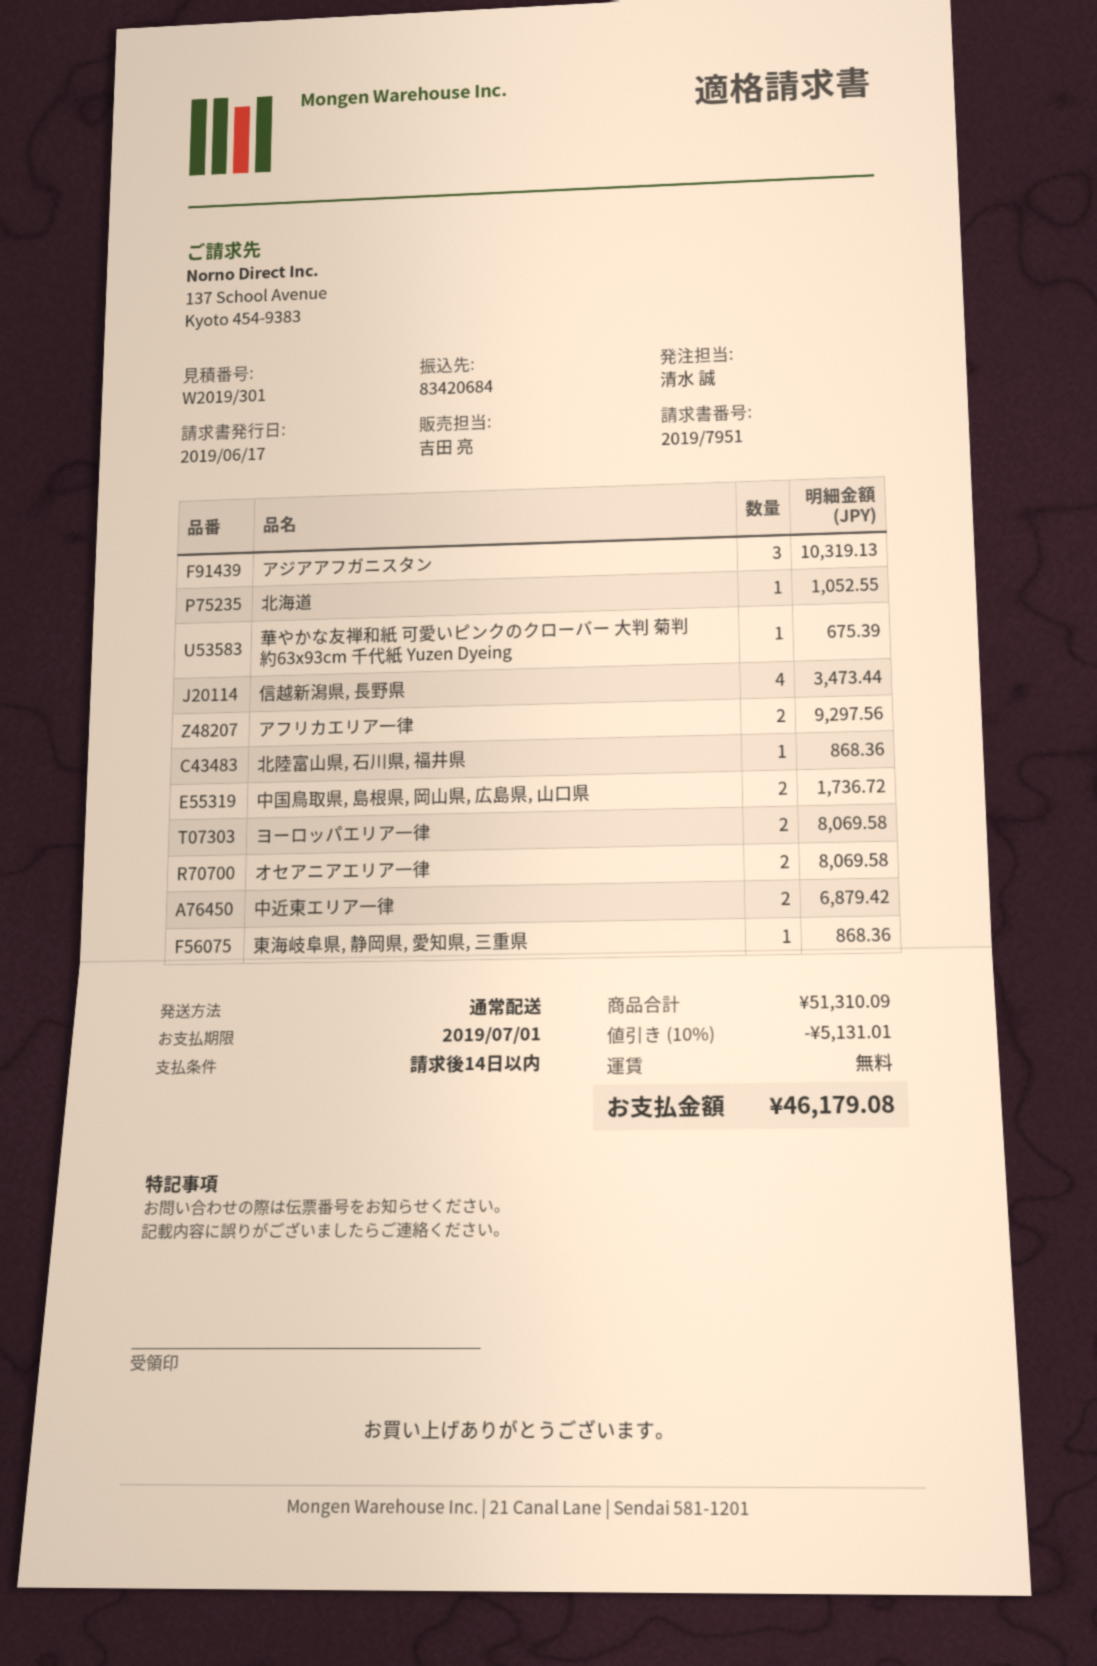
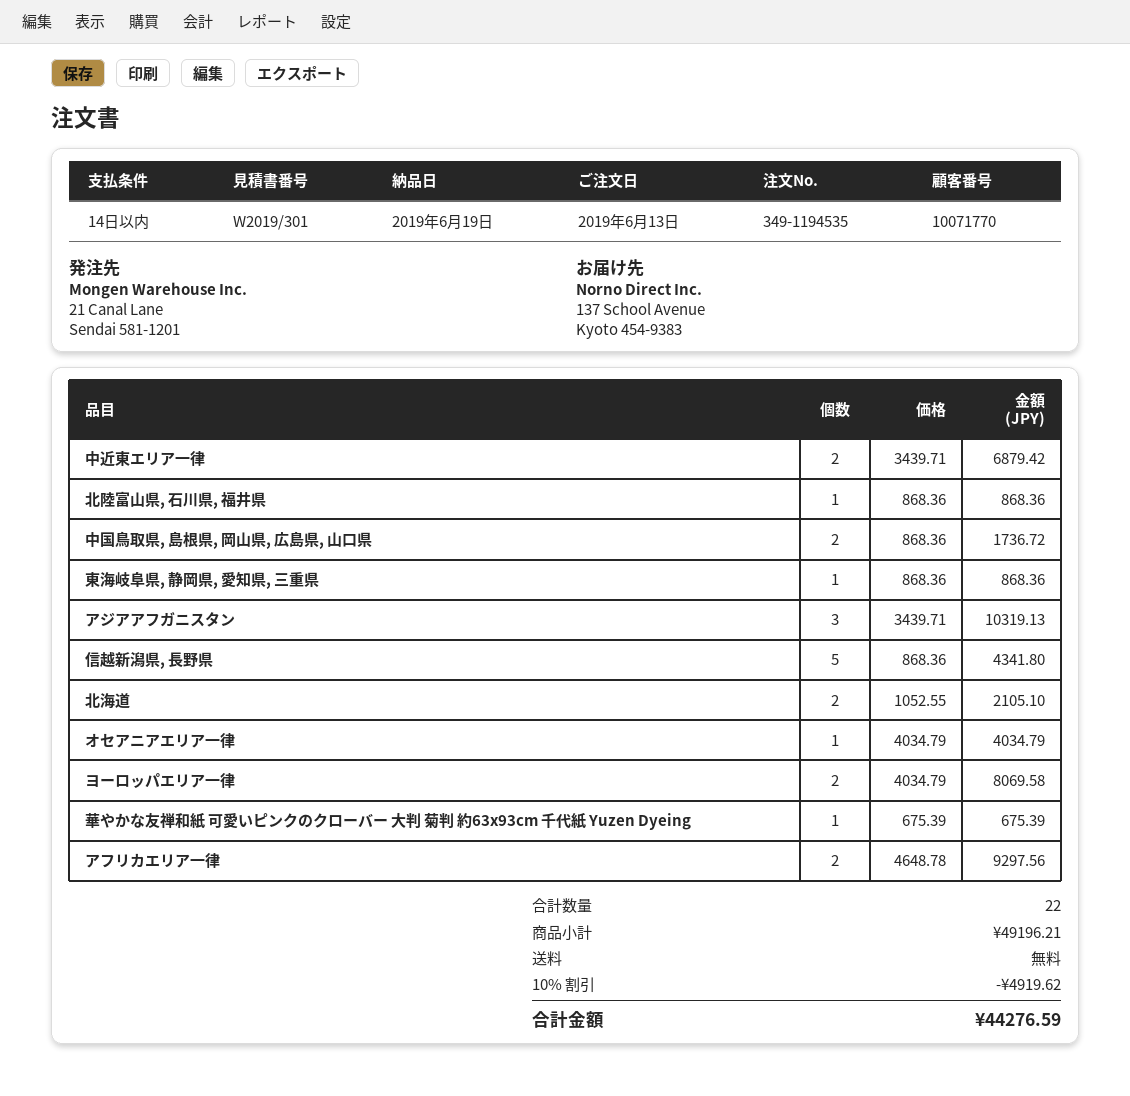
北海道: 1 for 1052.55 -> 2 for 2105.10
信越新潟県, 長野県: 4 for 3473.44 -> 5 for 4341.80
オセアニアエリア一律: 2 for 8069.58 -> 1 for 4034.79
subtotal: 51310.09 -> 49196.21
discount: 10% = 5131.01 -> 10% = 4919.62
total: 46179.08 -> 44276.59

